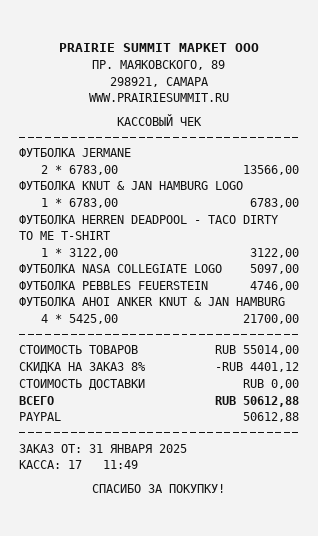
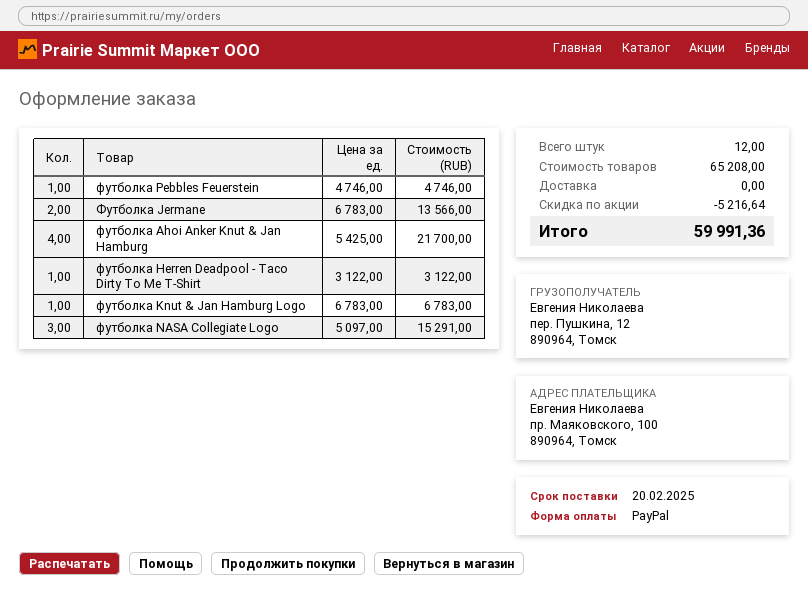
ФУТБОЛКА NASA COLLEGIATE LOGO: 1 x 5097.00 = 5097.00 -> 3 x 5097.00 = 15291.00
subtotal: 55014.00 -> 65208.00
discount: 4401.12 -> 5216.64
total: 50612.88 -> 59991.36

